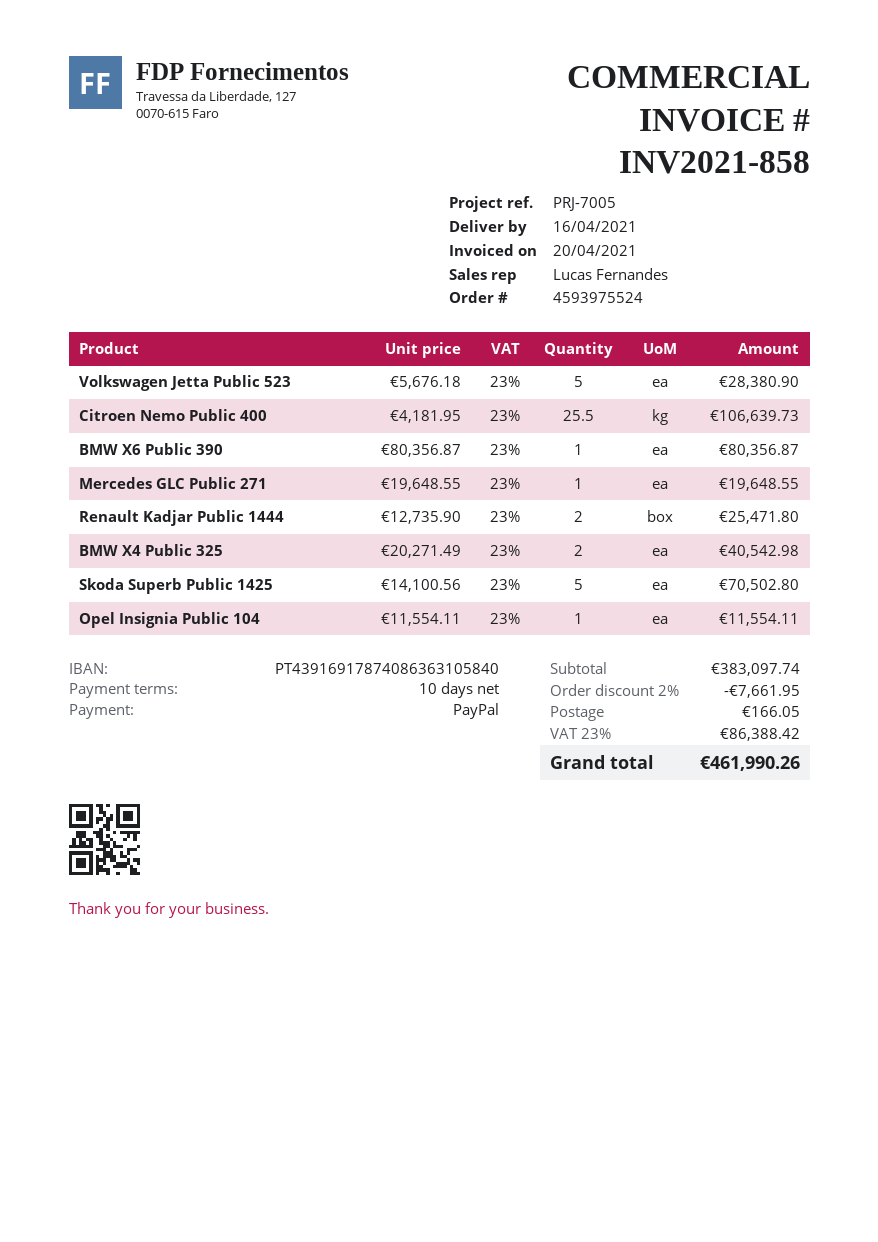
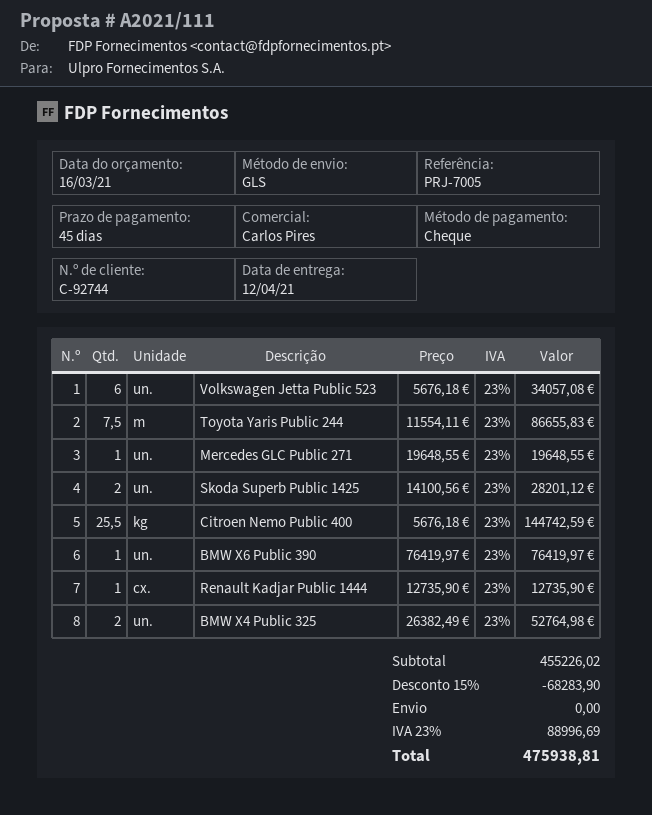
delivery date: 2021-04-16 -> 2021-04-12
payment terms: 10 days -> 45 days
sales rep: Lucas Fernandes -> Carlos Pires
payment method: PayPal -> cheque
Volkswagen Jetta Public 523: 5 x 5676.18 = 28380.90 -> 6 x 5676.18 = 34057.08
Citroen Nemo Public 400: 25.5 x 4181.95 = 106639.73 -> 25.5 x 5676.18 = 144742.59
BMW X6 Public 390: 1 x 80356.87 = 80356.87 -> 1 x 76419.97 = 76419.97
Renault Kadjar Public 1444: 2 x 12735.90 = 25471.80 -> 1 x 12735.90 = 12735.90
BMW X4 Public 325: 2 x 20271.49 = 40542.98 -> 2 x 26382.49 = 52764.98
Skoda Superb Public 1425: 5 x 14100.56 = 70502.80 -> 2 x 14100.56 = 28201.12
Opel Insignia Public 104: 1 x 11554.11 = 11554.11 -> none
Toyota Yaris Public 244: none -> 7.5 x 11554.11 = 86655.83
subtotal: 383097.74 -> 455226.02
discount: 2% = 7661.95 -> 15% = 68283.90
shipping: 166.05 -> 0.00
tax: 23% = 86388.42 -> 23% = 88996.69
total: 461990.26 -> 475938.81

